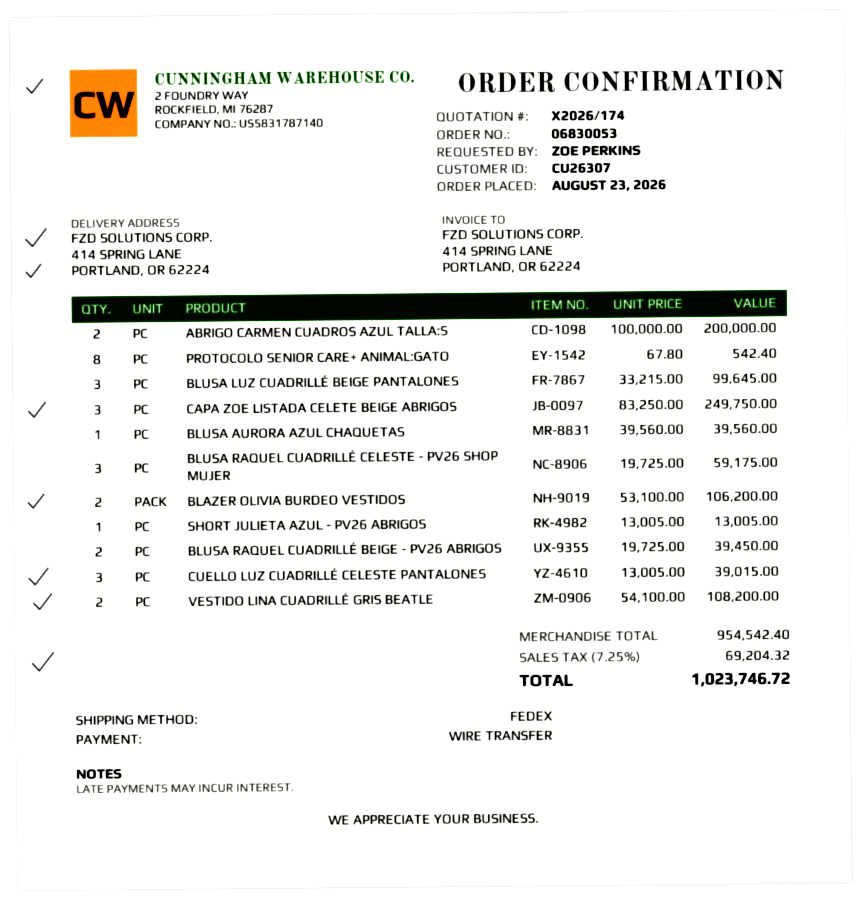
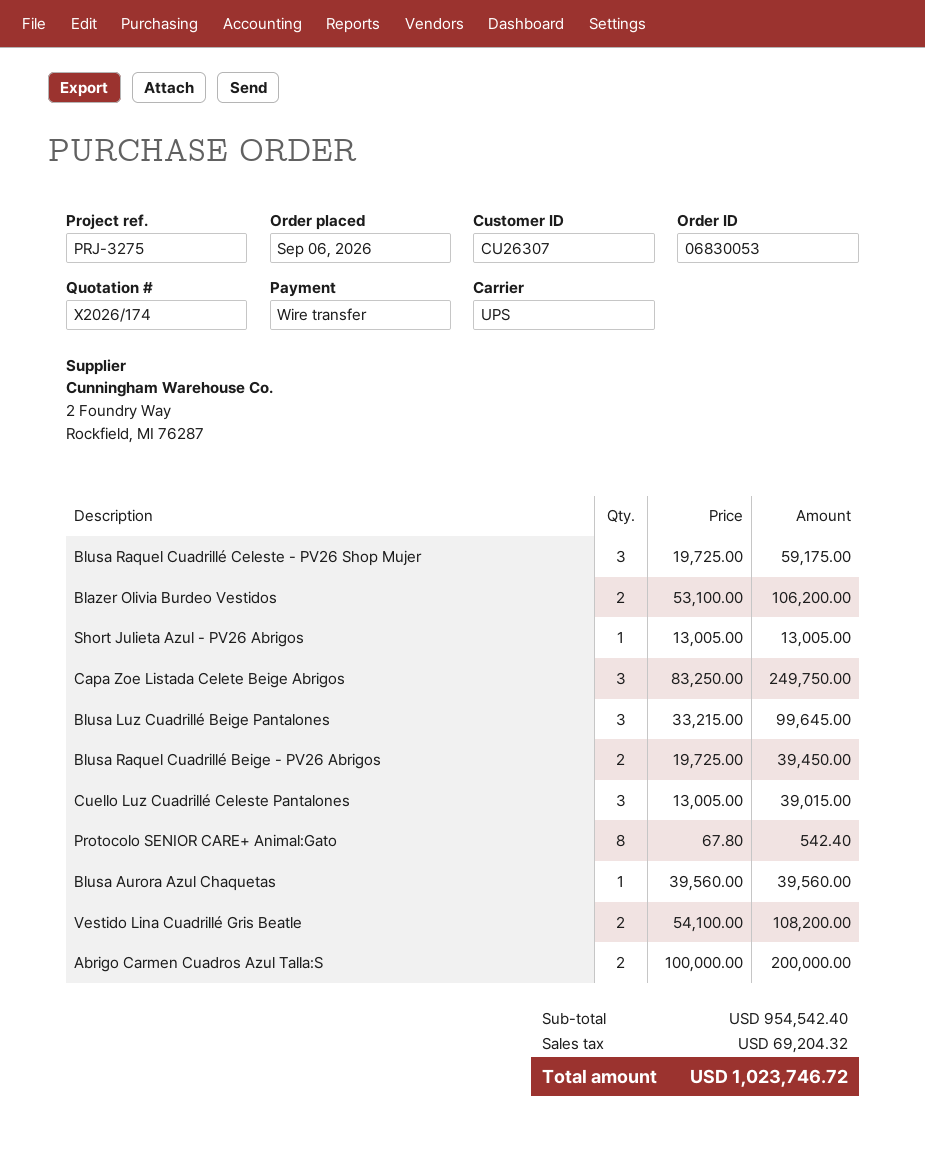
order date: 2026-08-23 -> 2026-09-06
shipping method: FedEx -> UPS

